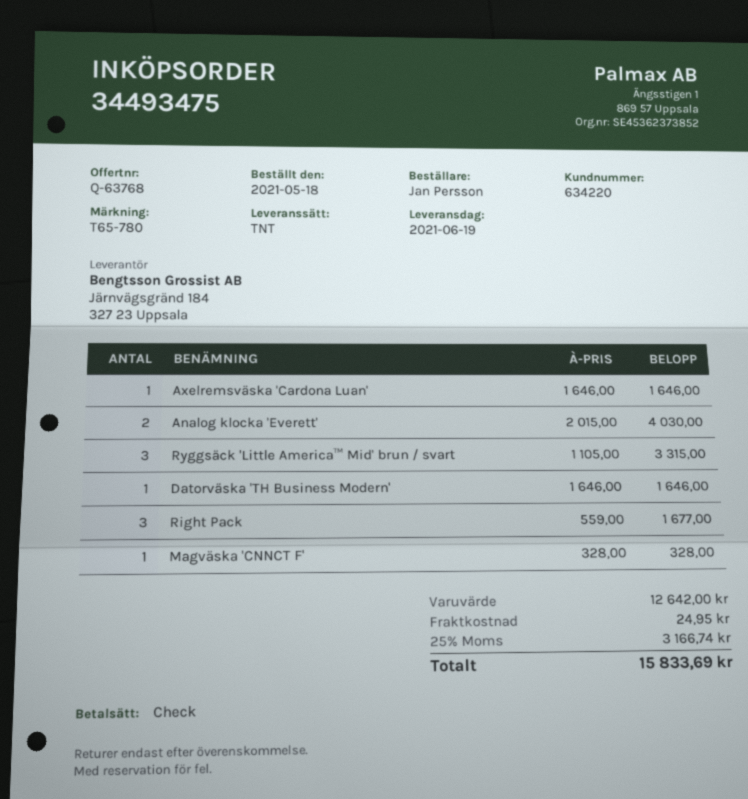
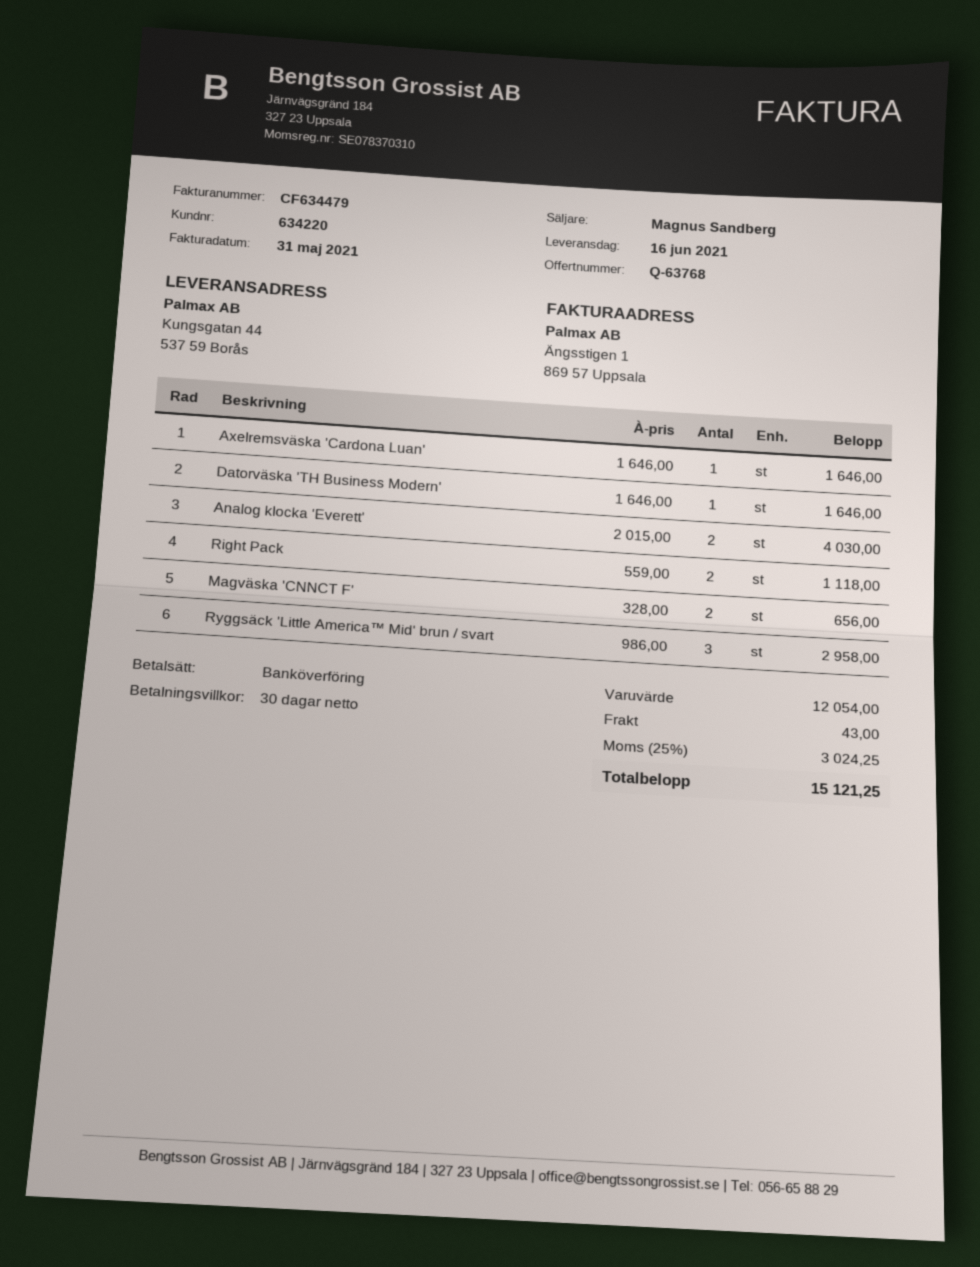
delivery date: 2021-06-19 -> 2021-06-16
payment method: cheque -> bank transfer
Ryggsäck 'Little America™ Mid' brun / svart: 3 x 1105.00 = 3315.00 -> 3 x 986.00 = 2958.00
Right Pack: 3 x 559.00 = 1677.00 -> 2 x 559.00 = 1118.00
Magväska 'CNNCT F': 1 x 328.00 = 328.00 -> 2 x 328.00 = 656.00
subtotal: 12642.00 -> 12054.00
shipping: 24.95 -> 43.00
tax: 25% = 3166.74 -> 25% = 3024.25
total: 15833.69 -> 15121.25

